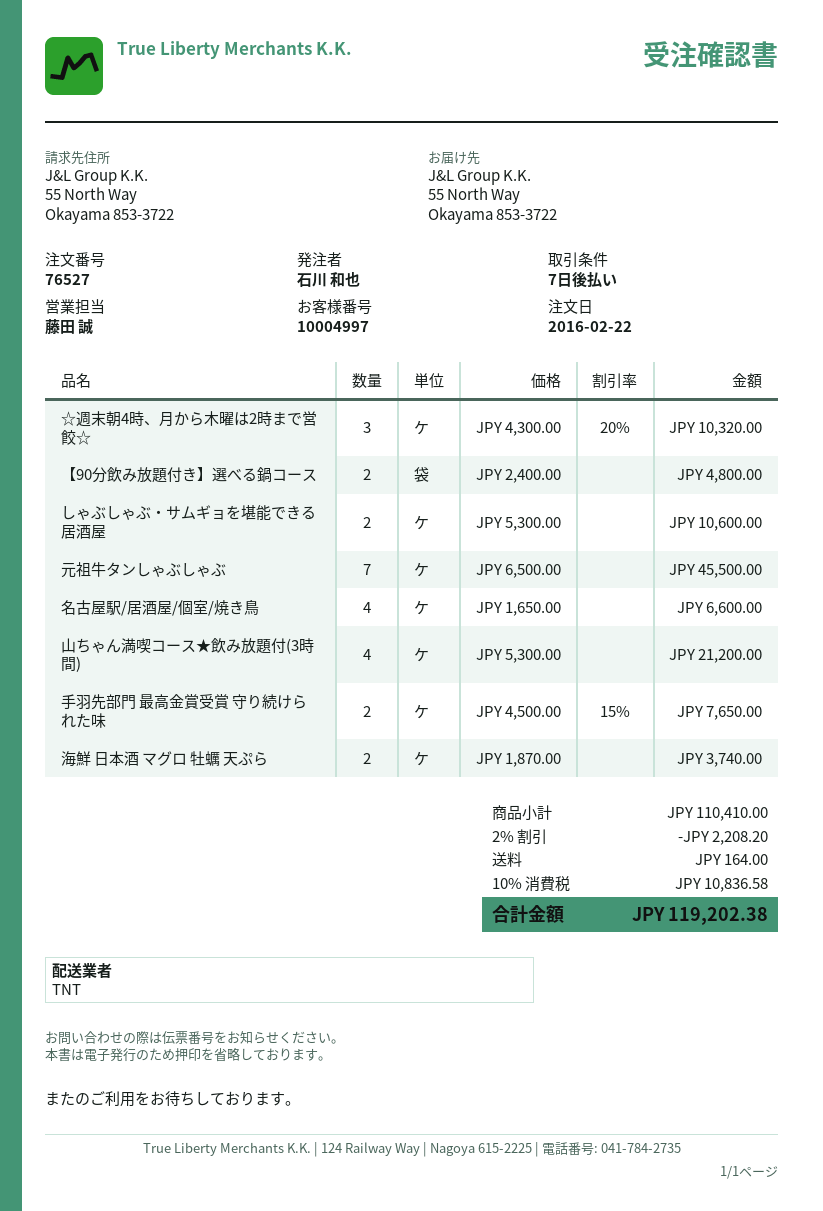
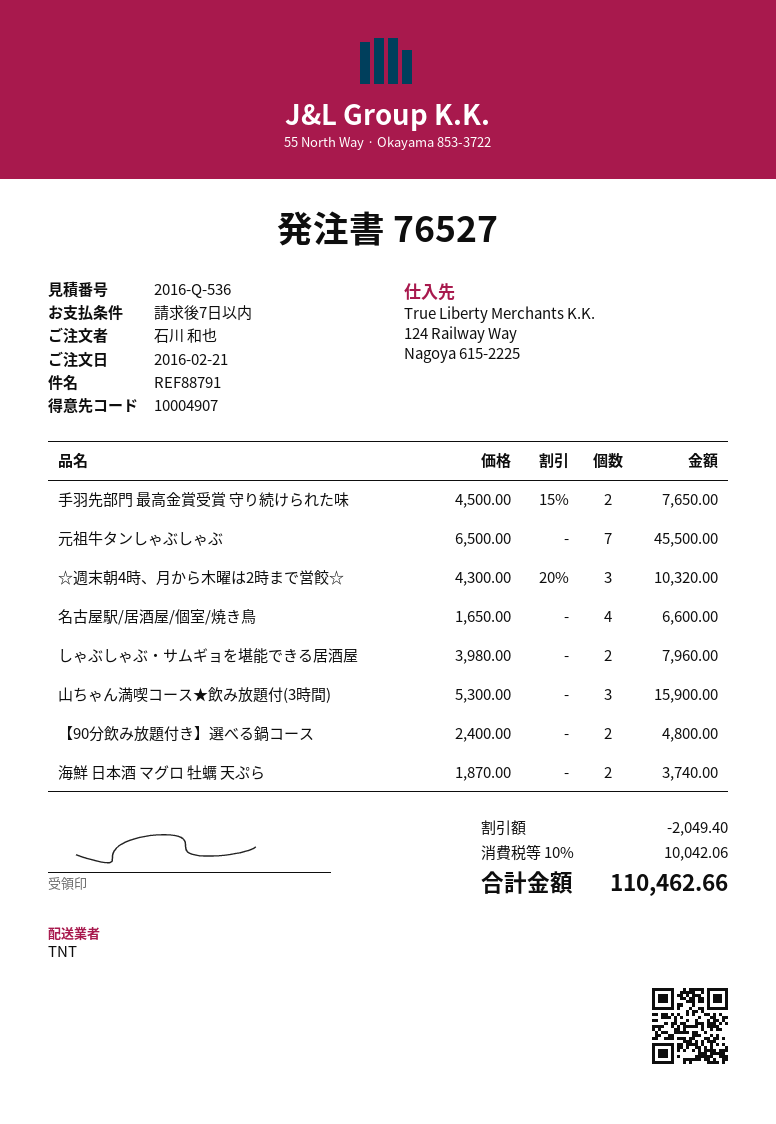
order date: 2016-02-22 -> 2016-02-21
customer number: 10004997 -> 10004907
しゃぶしゃぶ・サムギョを堪能できる居酒屋: 2 x 5300.00 = 10600.00 -> 2 x 3980.00 = 7960.00
山ちゃん満喫コース★飲み放題付(3時間): 4 x 5300.00 = 21200.00 -> 3 x 5300.00 = 15900.00
discount: 2208.20 -> 2049.40
shipping: 164.00 -> none
tax: 10% = 10836.58 -> 10% = 10042.06
total: 119202.38 -> 110462.66

